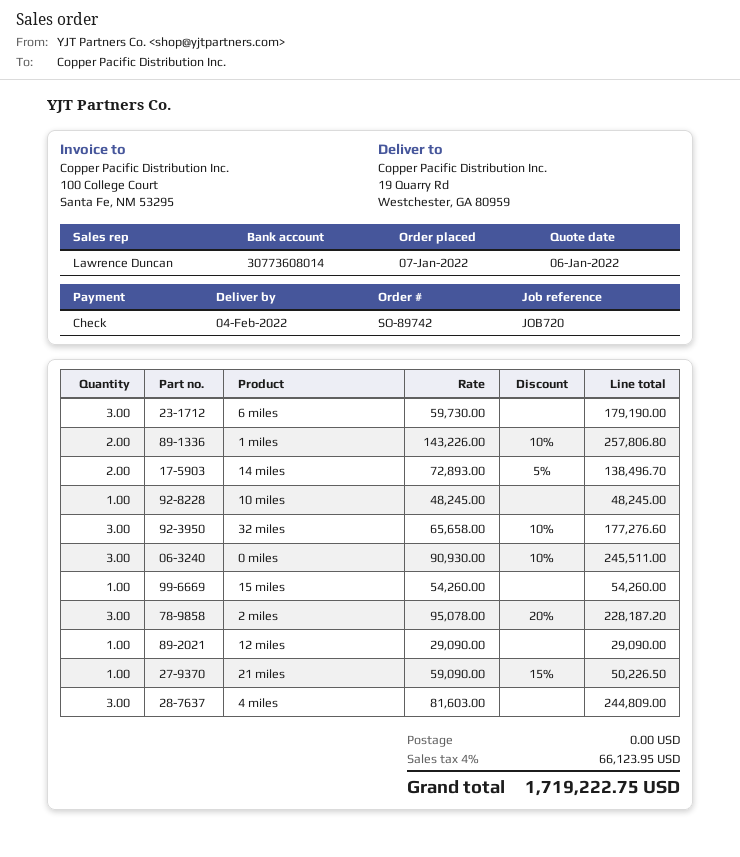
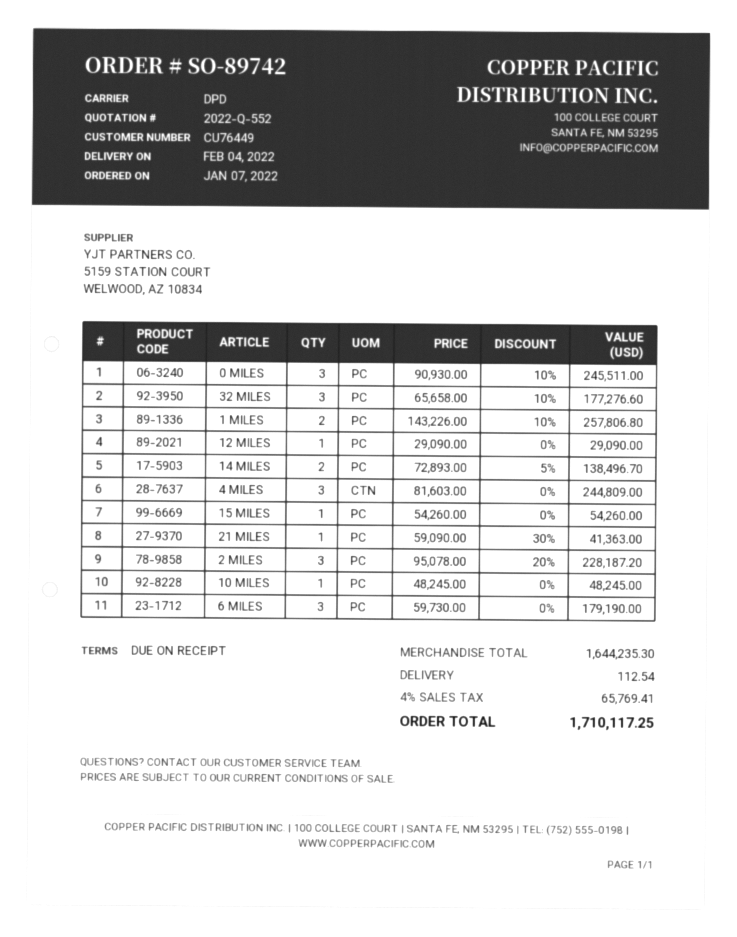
21 miles: 1 x 59090.00 - 15% = 50226.50 -> 1 x 59090.00 - 30% = 41363.00
shipping: 0.00 -> 112.54
tax: 4% = 66123.95 -> 4% = 65769.41
total: 1719222.75 -> 1710117.25

